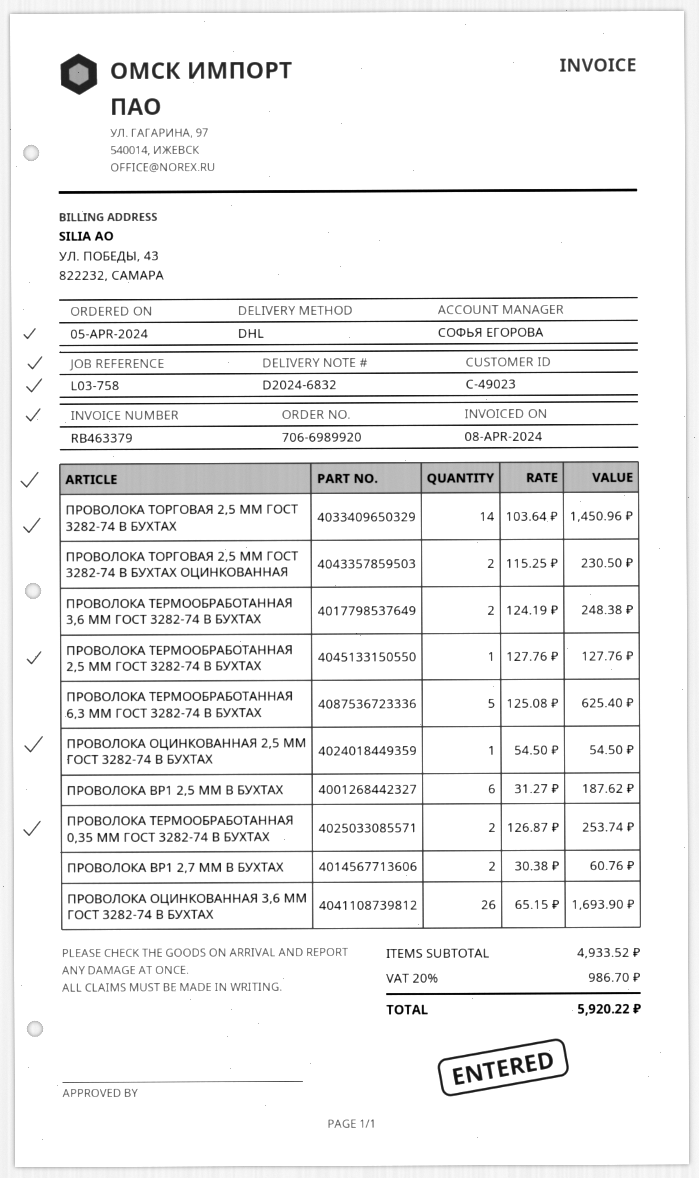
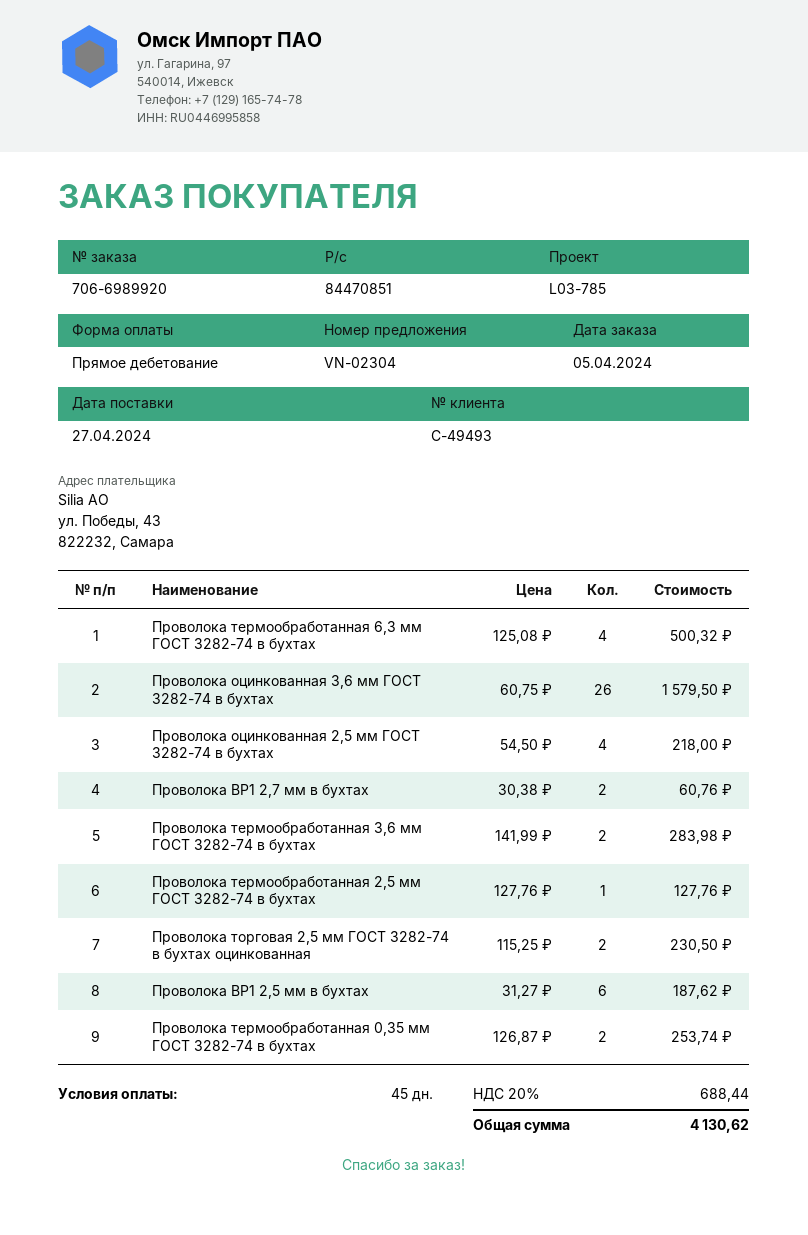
customer number: C-49023 -> C-49493
reference: L03-758 -> L03-785
ПРОВОЛОКА ТОРГОВАЯ 2,5 ММ ГОСТ 3282-74 В БУХТАХ: 14 x 103.64 = 1450.96 -> none
ПРОВОЛОКА ТЕРМООБРАБОТАННАЯ 3,6 ММ ГОСТ 3282-74 В БУХТАХ: 2 x 124.19 = 248.38 -> 2 x 141.99 = 283.98
ПРОВОЛОКА ТЕРМООБРАБОТАННАЯ 6,3 ММ ГОСТ 3282-74 В БУХТАХ: 5 x 125.08 = 625.40 -> 4 x 125.08 = 500.32
ПРОВОЛОКА ОЦИНКОВАННАЯ 2,5 ММ ГОСТ 3282-74 В БУХТАХ: 1 x 54.50 = 54.50 -> 4 x 54.50 = 218.00
ПРОВОЛОКА ОЦИНКОВАННАЯ 3,6 ММ ГОСТ 3282-74 В БУХТАХ: 26 x 65.15 = 1693.90 -> 26 x 60.75 = 1579.50
tax: 20% = 986.70 -> 20% = 688.44
total: 5920.22 -> 4130.62

